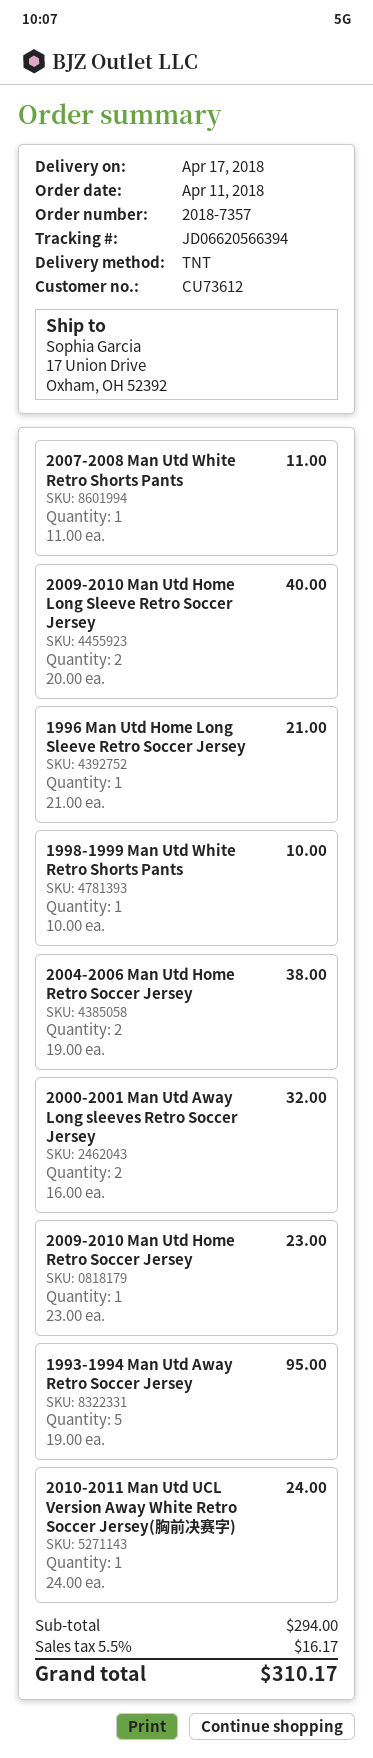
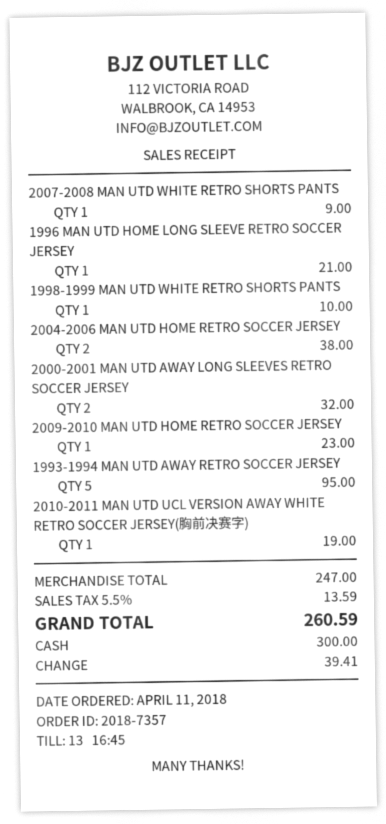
2007-2008 Man Utd White Retro Shorts Pants: 1 for 11.00 -> 1 for 9.00
2009-2010 Man Utd Home Long Sleeve Retro Soccer Jersey: 2 for 40.00 -> none
2010-2011 Man Utd UCL Version Away White Retro Soccer Jersey(胸前决赛字): 1 for 24.00 -> 1 for 19.00
subtotal: 294.00 -> 247.00
tax: 5.5% = 16.17 -> 5.5% = 13.59
total: 310.17 -> 260.59

